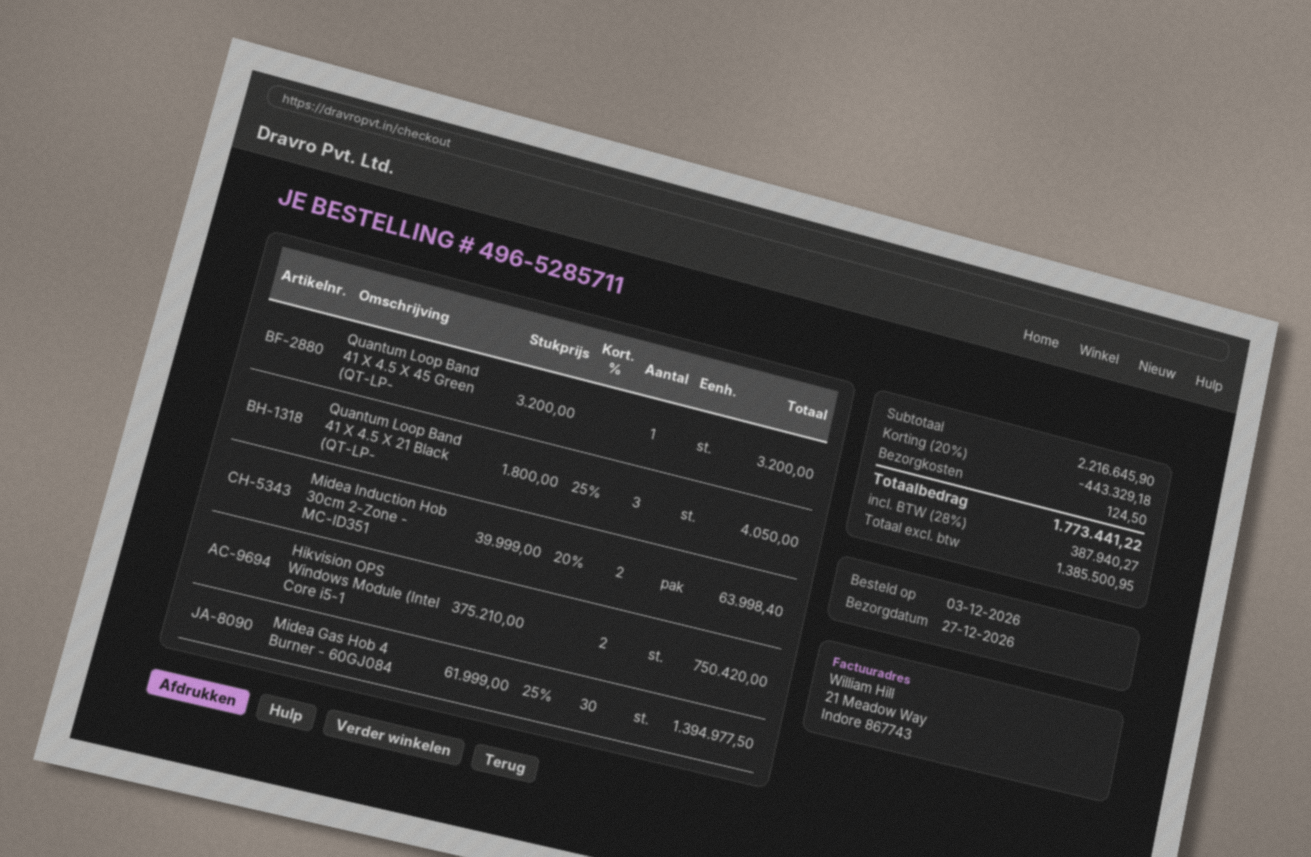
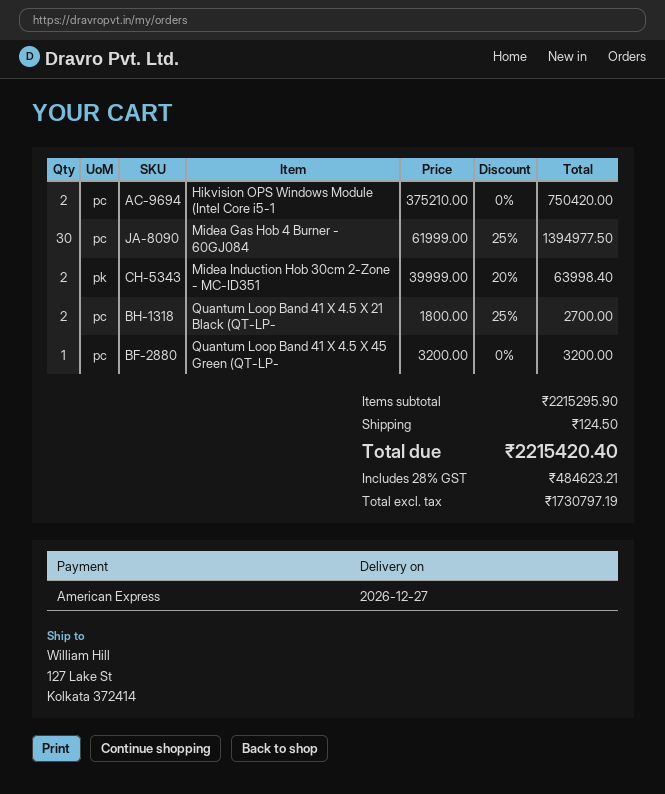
Quantum Loop Band 41 X 4.5 X 21 Black (QT-LP-: 3 x 1800.00 - 25% = 4050.00 -> 2 x 1800.00 - 25% = 2700.00
subtotal: 2216645.90 -> 2215295.90
discount: 20% = 443329.18 -> none
net: 1385500.95 -> 1730797.19
tax: 28% = 387940.27 -> 28% = 484623.21
total: 1773441.22 -> 2215420.40

